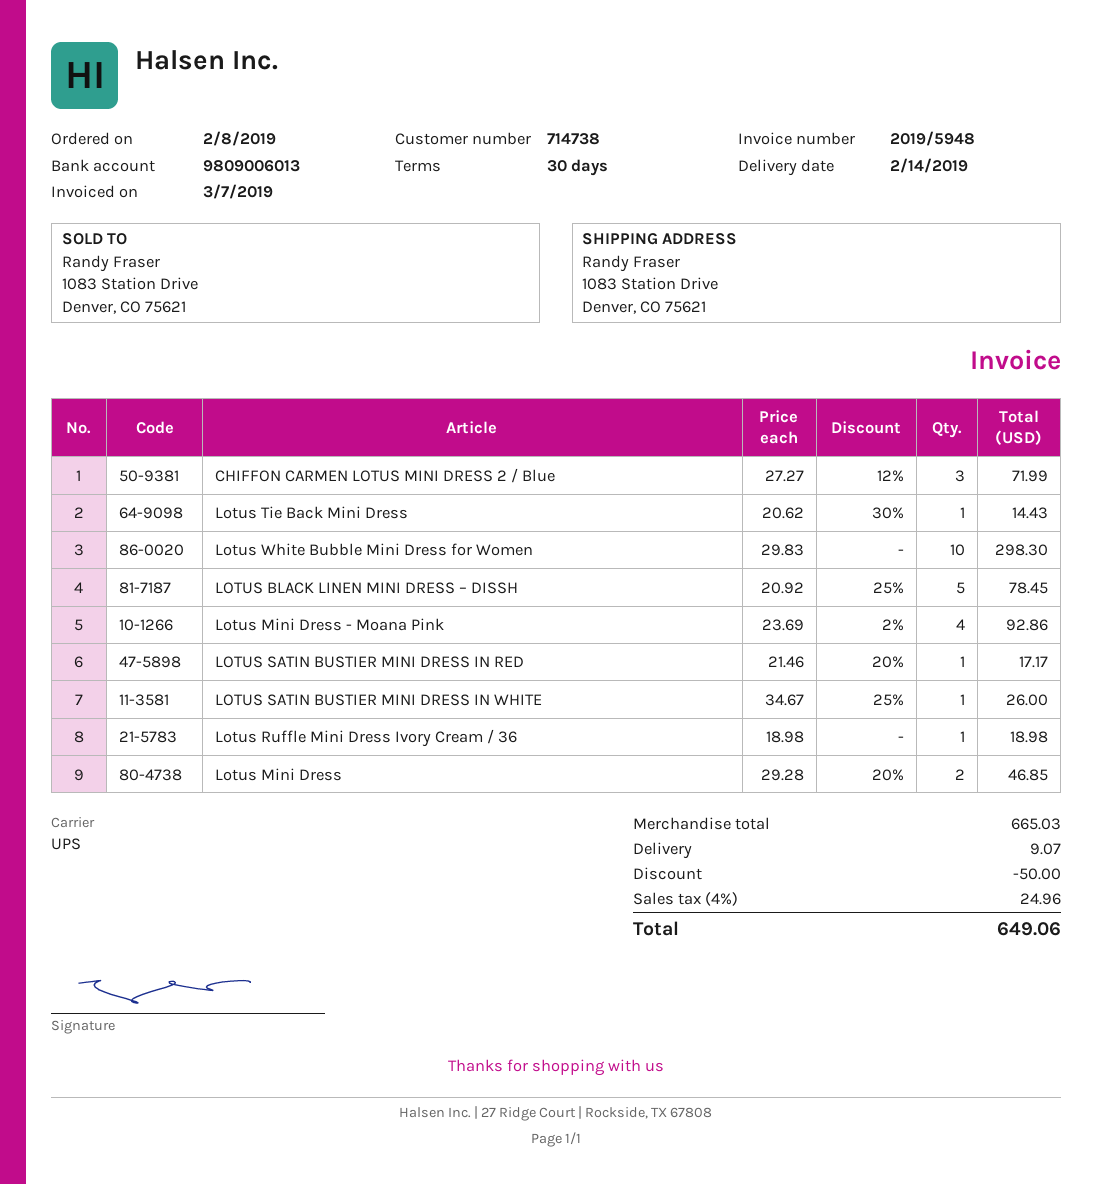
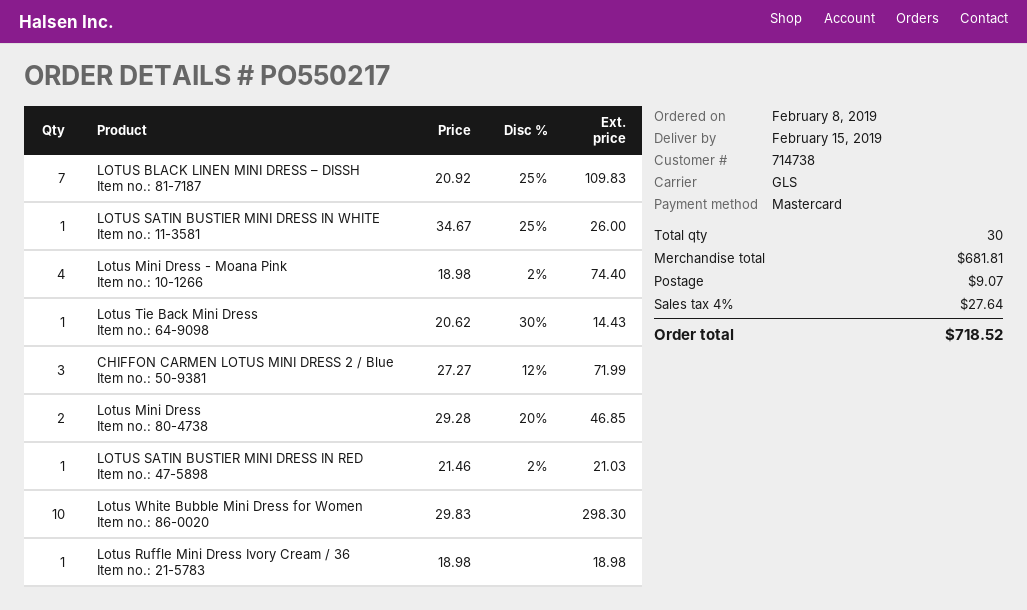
delivery date: 2019-02-14 -> 2019-02-15
shipping method: UPS -> GLS
LOTUS BLACK LINEN MINI DRESS – DISSH: 5 x 20.92 - 25% = 78.45 -> 7 x 20.92 - 25% = 109.83
Lotus Mini Dress - Moana Pink: 4 x 23.69 - 2% = 92.86 -> 4 x 18.98 - 2% = 74.40
LOTUS SATIN BUSTIER MINI DRESS IN RED: 1 x 21.46 - 20% = 17.17 -> 1 x 21.46 - 2% = 21.03
subtotal: 665.03 -> 681.81
discount: 50.00 -> none
tax: 4% = 24.96 -> 4% = 27.64
total: 649.06 -> 718.52

